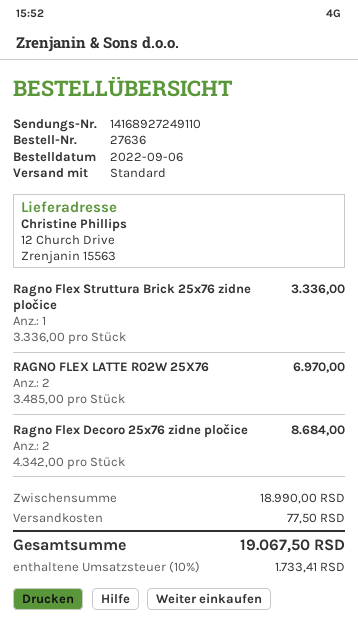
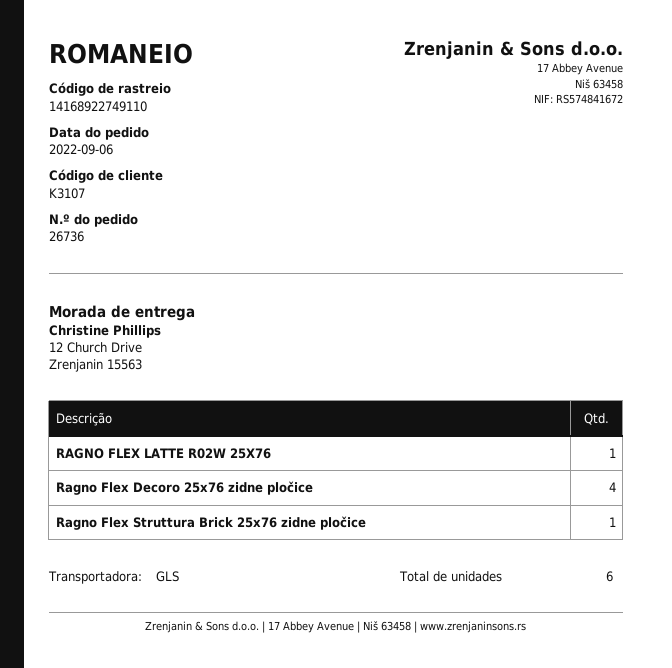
order number: 27636 -> 26736
shipping method: standard -> GLS
tracking number: 14168927249110 -> 14168922749110
RAGNO FLEX LATTE R02W 25X76: 2 -> 1
Ragno Flex Decoro 25x76 zidne pločice: 2 -> 4

